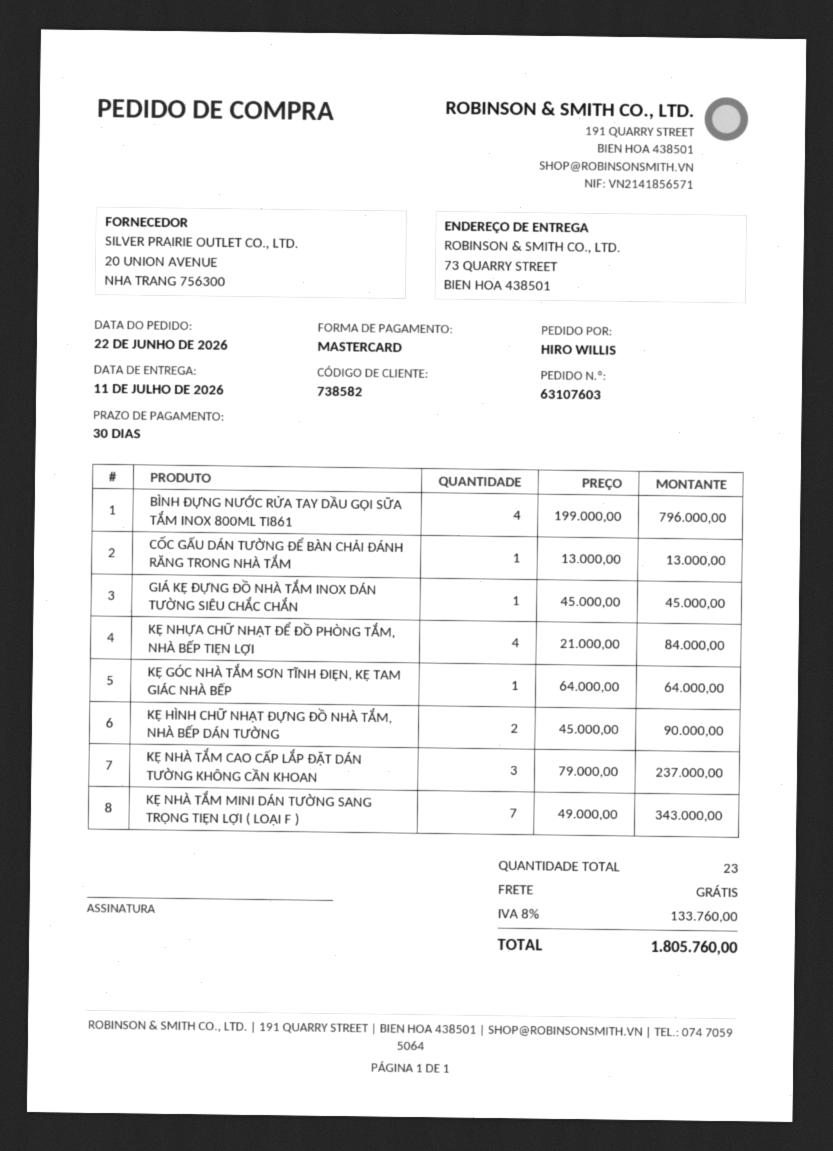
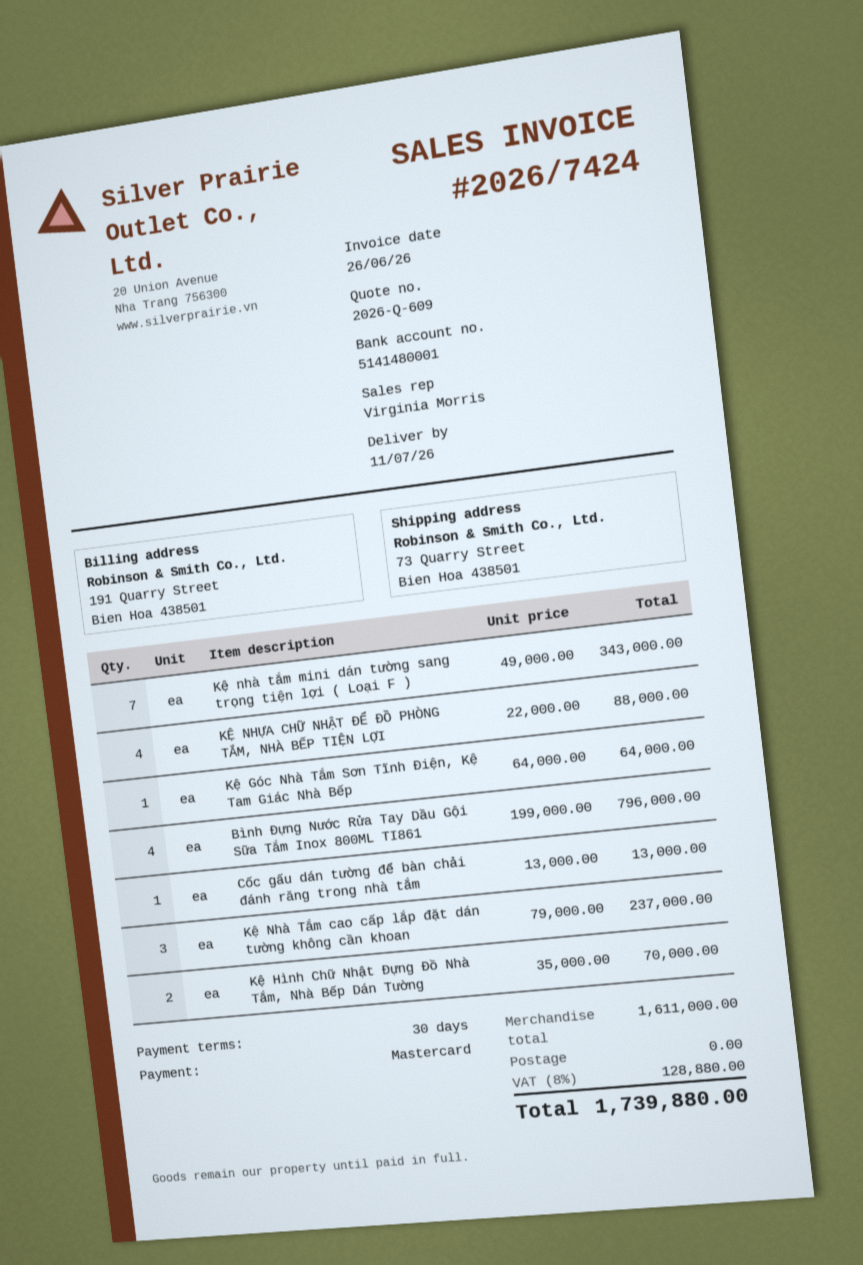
GIÁ KỆ ĐỰNG ĐỒ NHÀ TẮM INOX DÁN TƯỜNG SIÊU CHẮC CHẮN: 1 x 45000.00 = 45000.00 -> none
KỆ NHỰA CHỮ NHẬT ĐỂ ĐỒ PHÒNG TẮM, NHÀ BẾP TIỆN LỢI: 4 x 21000.00 = 84000.00 -> 4 x 22000.00 = 88000.00
KỆ HÌNH CHỮ NHẬT ĐỰNG ĐỒ NHÀ TẮM, NHÀ BẾP DÁN TƯỜNG: 2 x 45000.00 = 90000.00 -> 2 x 35000.00 = 70000.00
tax: 8% = 133760.00 -> 8% = 128880.00
total: 1805760.00 -> 1739880.00

